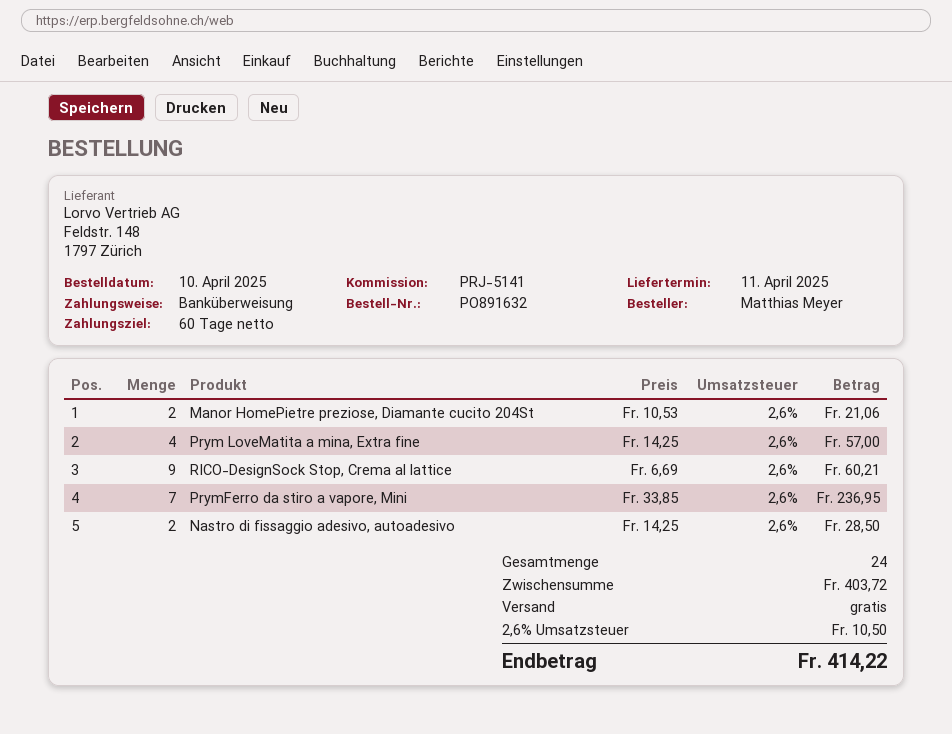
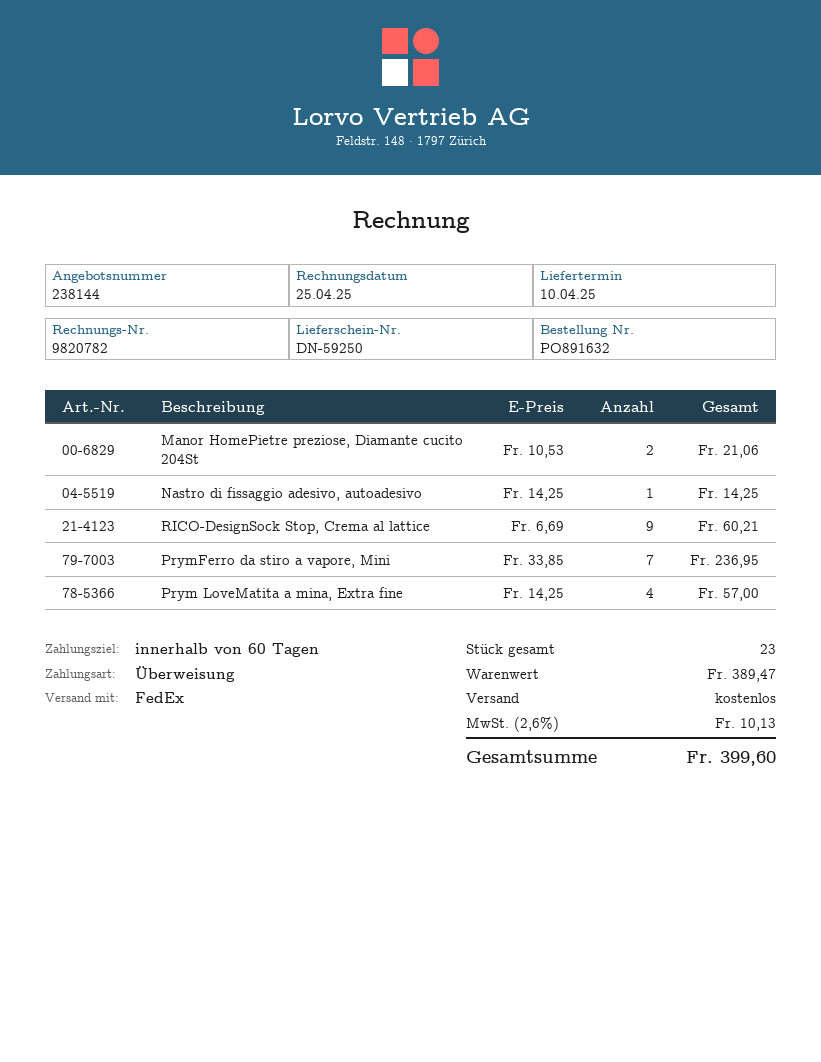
delivery date: 2025-04-11 -> 2025-04-10
Nastro di fissaggio adesivo, autoadesivo: 2 x 14.25 = 28.50 -> 1 x 14.25 = 14.25
total quantity: 24 -> 23
subtotal: 403.72 -> 389.47
tax: 2.6% = 10.50 -> 2.6% = 10.13
total: 414.22 -> 399.60

